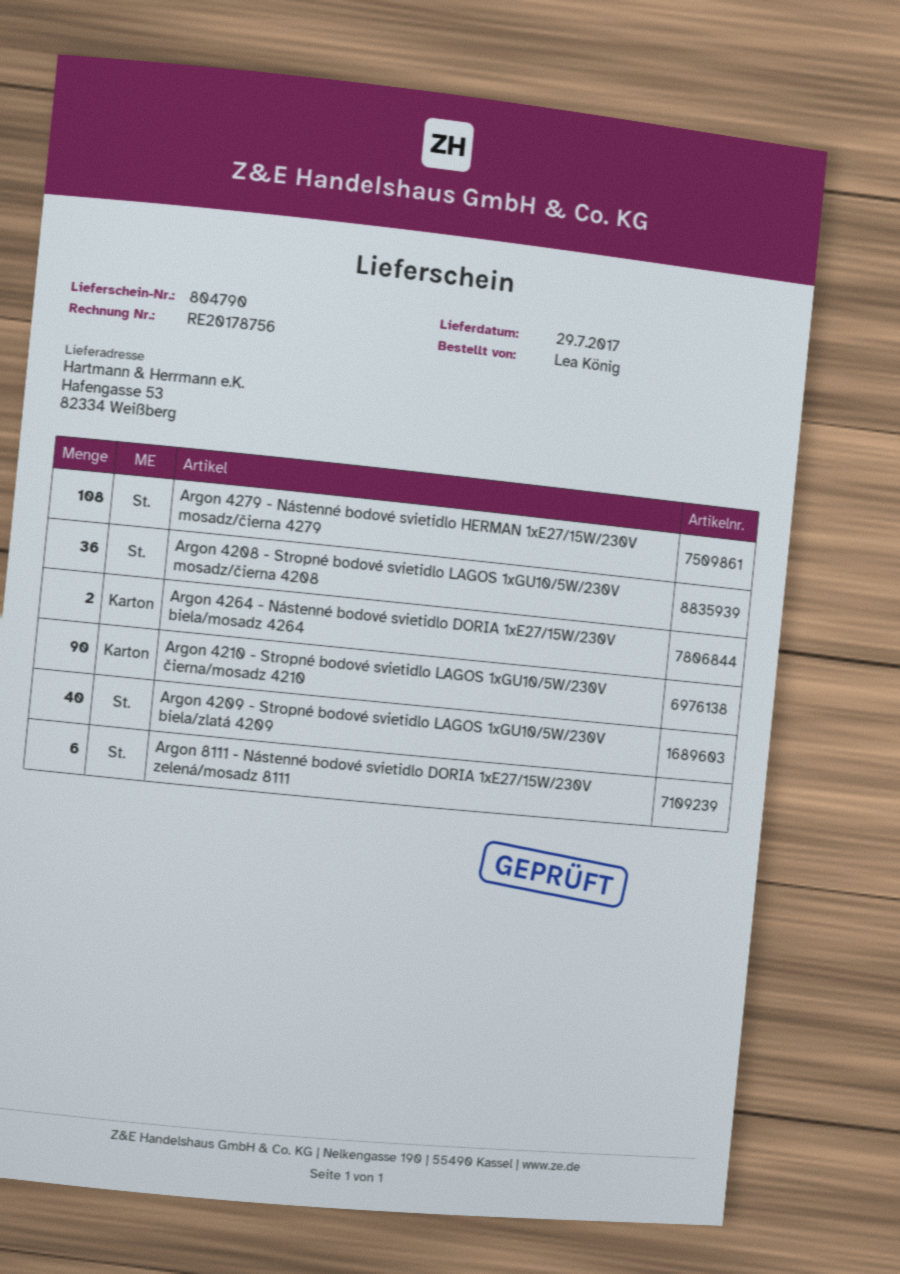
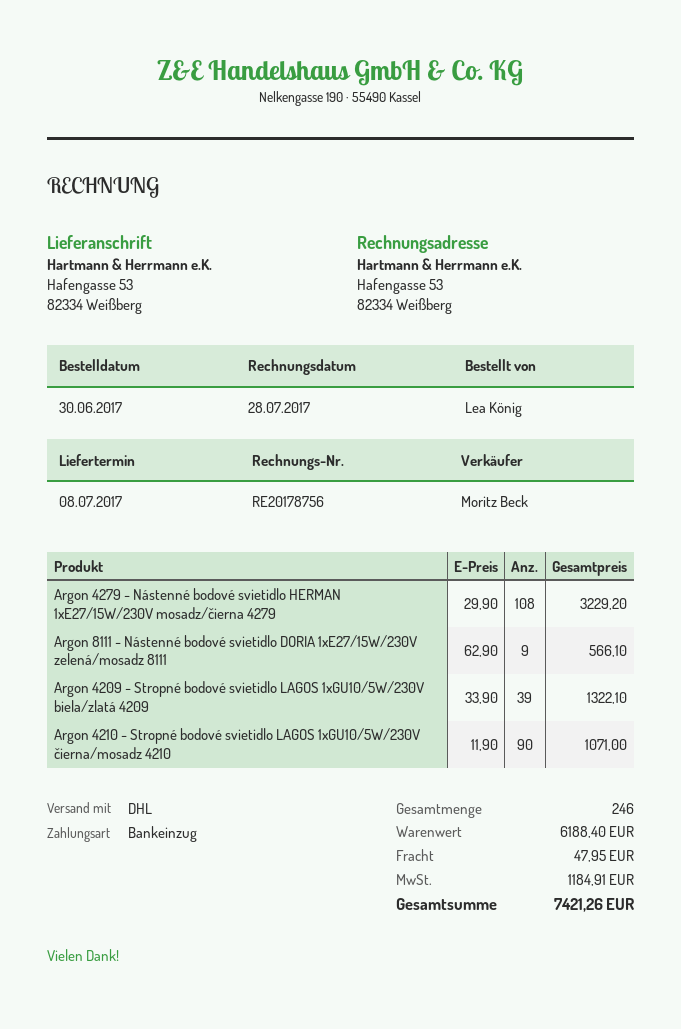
delivery date: 2017-07-29 -> 2017-07-08
Argon 4208 - Stropné bodové svietidlo LAGOS 1xGU10/5W/230V mosadz/čierna 4208: 36 -> none
Argon 4264 - Nástenné bodové svietidlo DORIA 1xE27/15W/230V biela/mosadz 4264: 2 -> none
Argon 4209 - Stropné bodové svietidlo LAGOS 1xGU10/5W/230V biela/zlatá 4209: 40 -> 39
Argon 8111 - Nástenné bodové svietidlo DORIA 1xE27/15W/230V zelená/mosadz 8111: 6 -> 9

